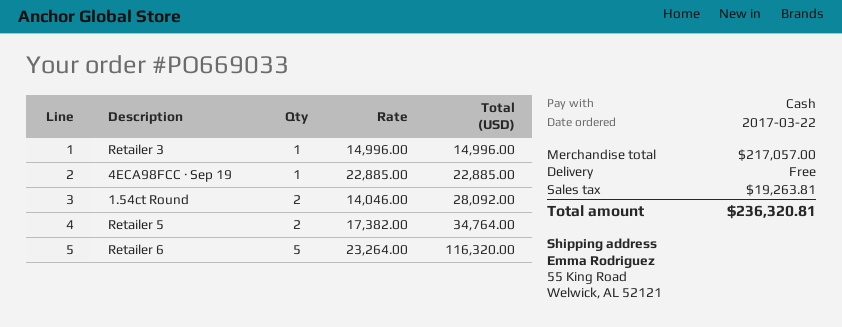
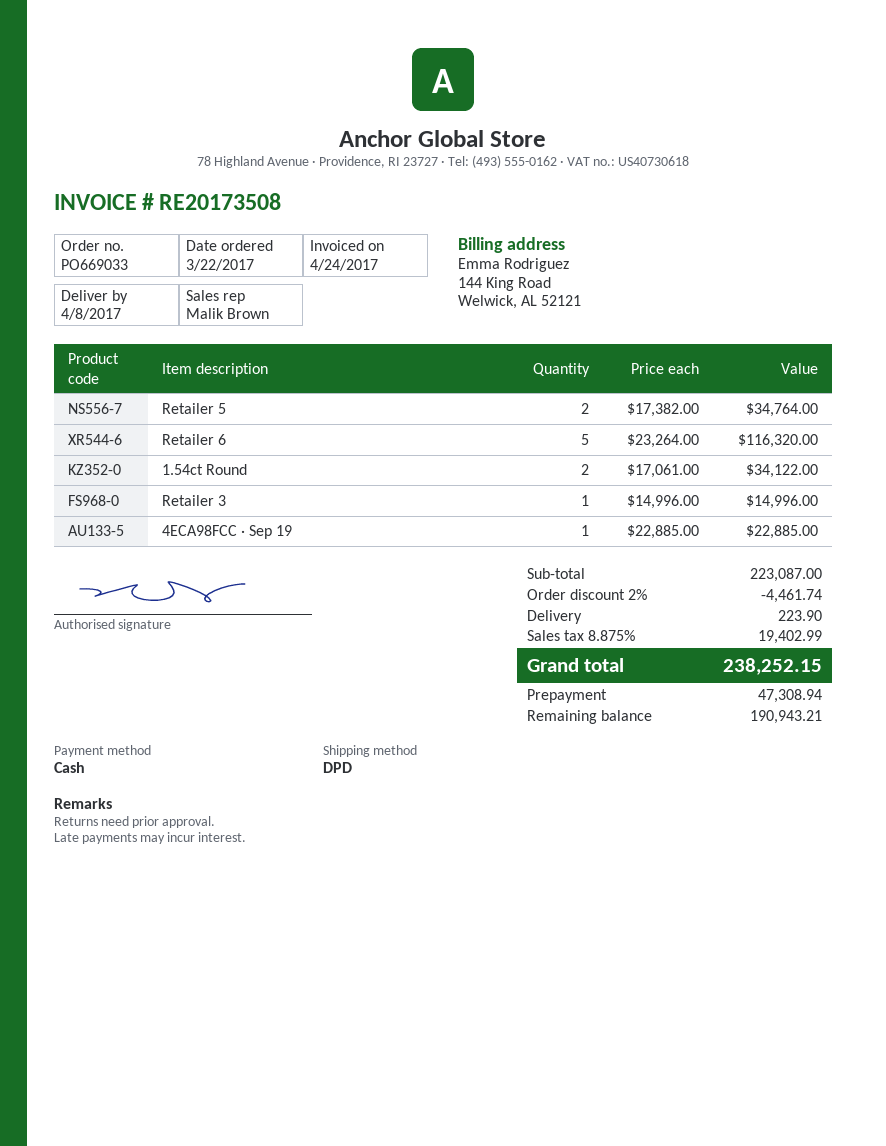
1.54ct Round: 2 x 14046.00 = 28092.00 -> 2 x 17061.00 = 34122.00
subtotal: 217057.00 -> 223087.00
discount: none -> 2% = 4461.74
shipping: 0.00 -> 223.90
tax: 19263.81 -> 19402.99
total: 236320.81 -> 238252.15

